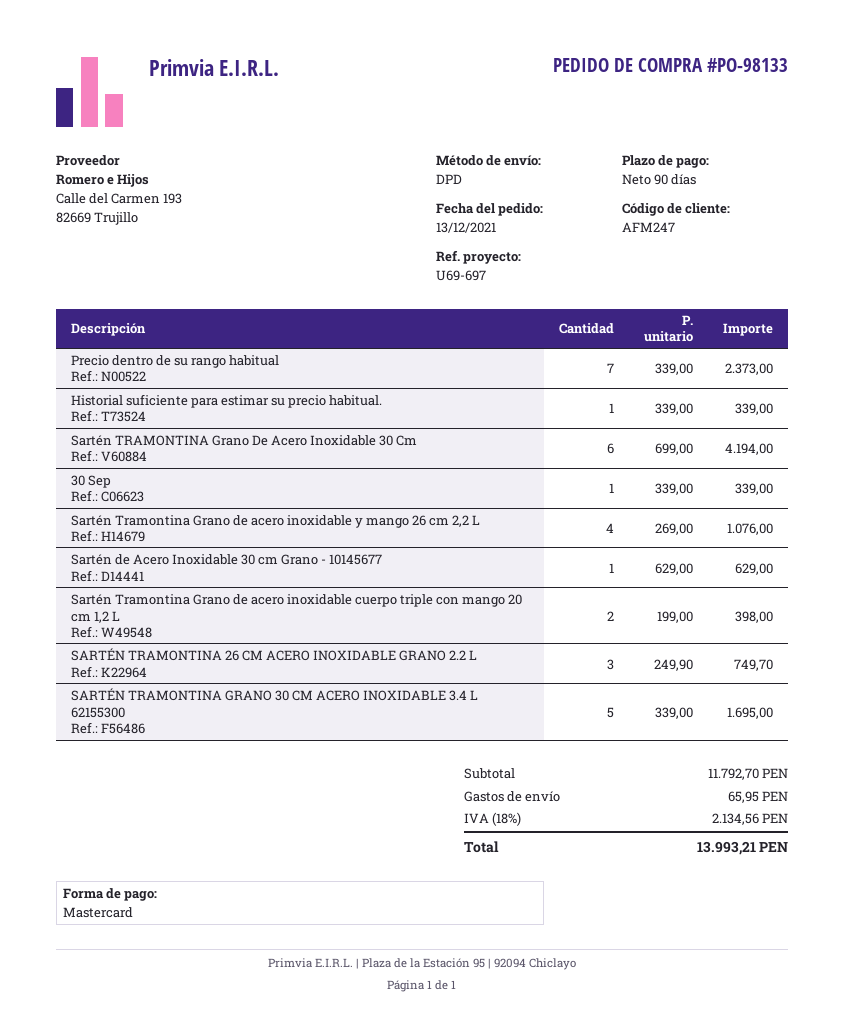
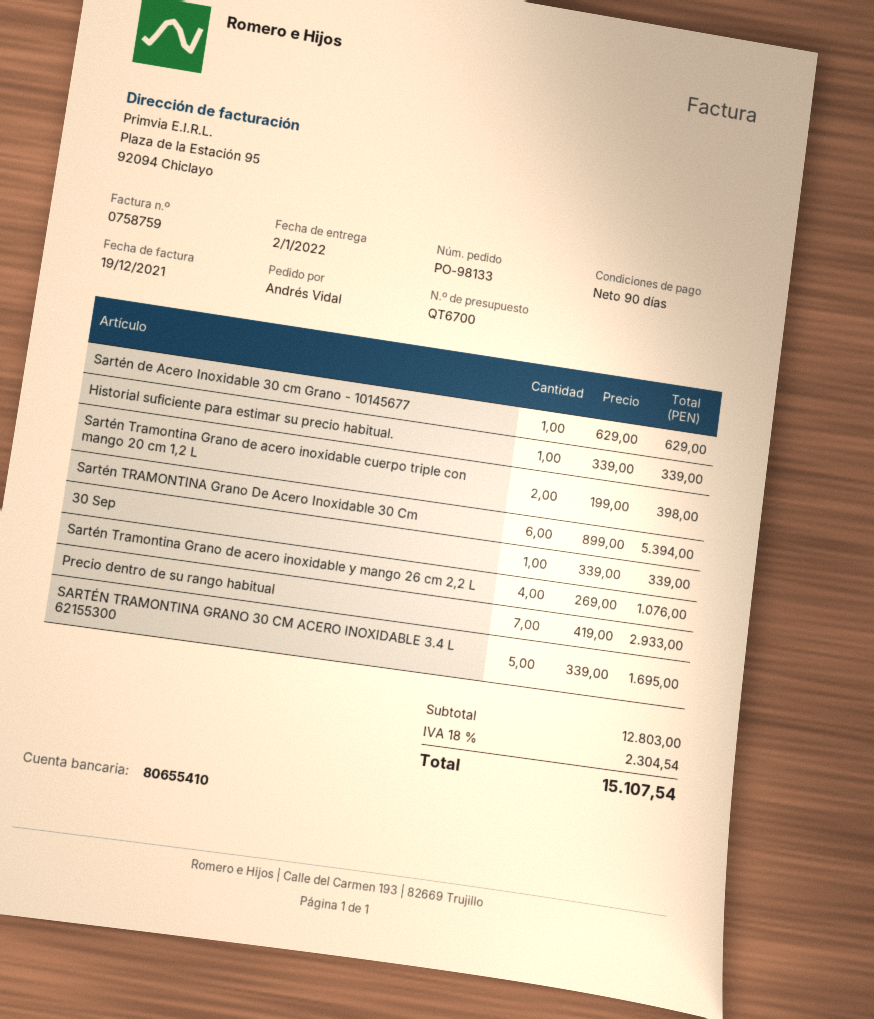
Precio dentro de su rango habitual: 7 x 339.00 = 2373.00 -> 7 x 419.00 = 2933.00
Sartén TRAMONTINA Grano De Acero Inoxidable 30 Cm: 6 x 699.00 = 4194.00 -> 6 x 899.00 = 5394.00
SARTÉN TRAMONTINA 26 CM ACERO INOXIDABLE GRANO 2.2 L: 3 x 249.90 = 749.70 -> none
subtotal: 11792.70 -> 12803.00
shipping: 65.95 -> none
tax: 18% = 2134.56 -> 18% = 2304.54
total: 13993.21 -> 15107.54

